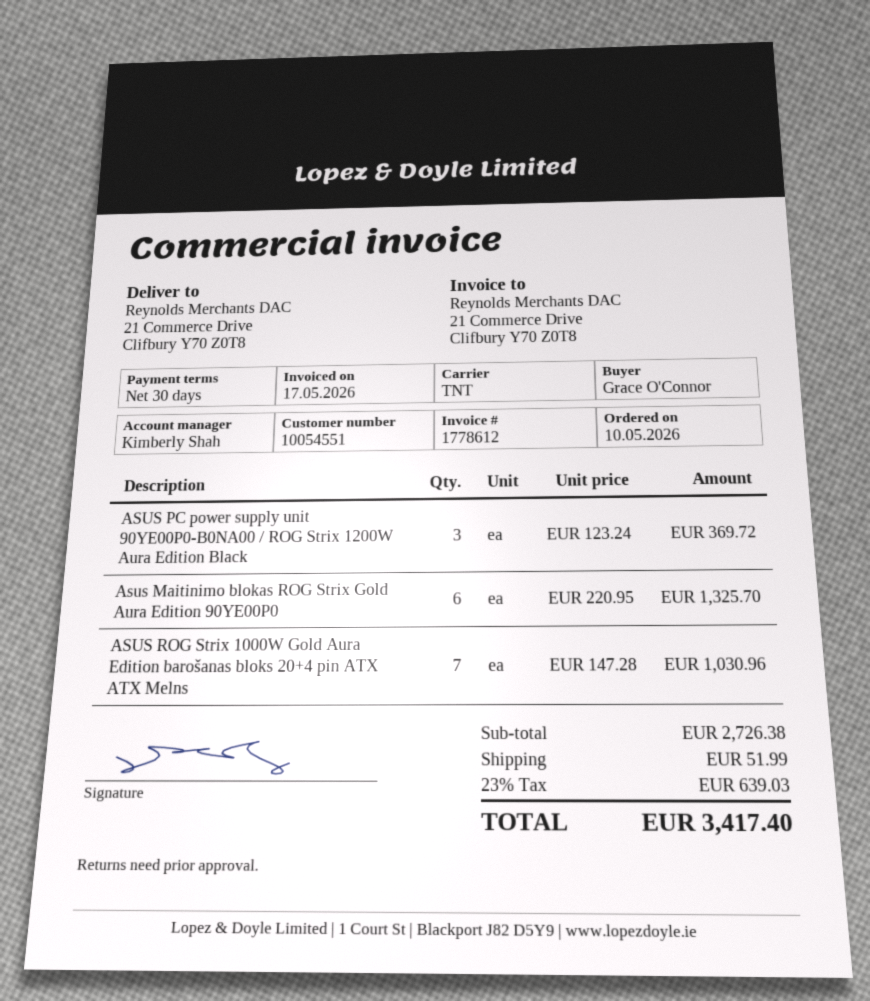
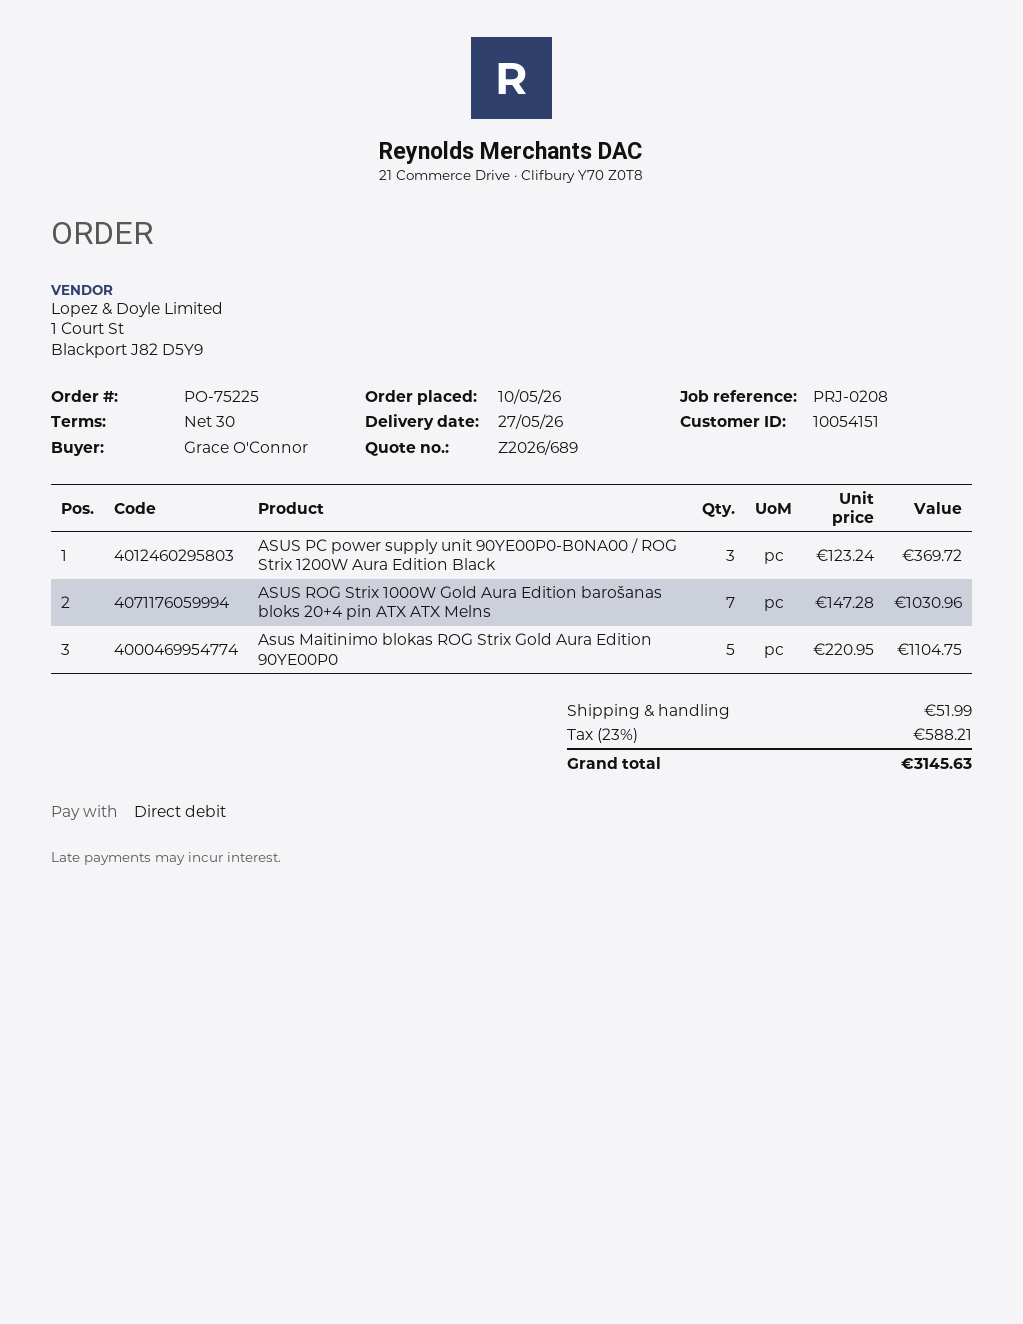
customer number: 10054551 -> 10054151
Asus Maitinimo blokas ROG Strix Gold Aura Edition 90YE00P0: 6 x 220.95 = 1325.70 -> 5 x 220.95 = 1104.75
tax: 23% = 639.03 -> 23% = 588.21
total: 3417.40 -> 3145.63

